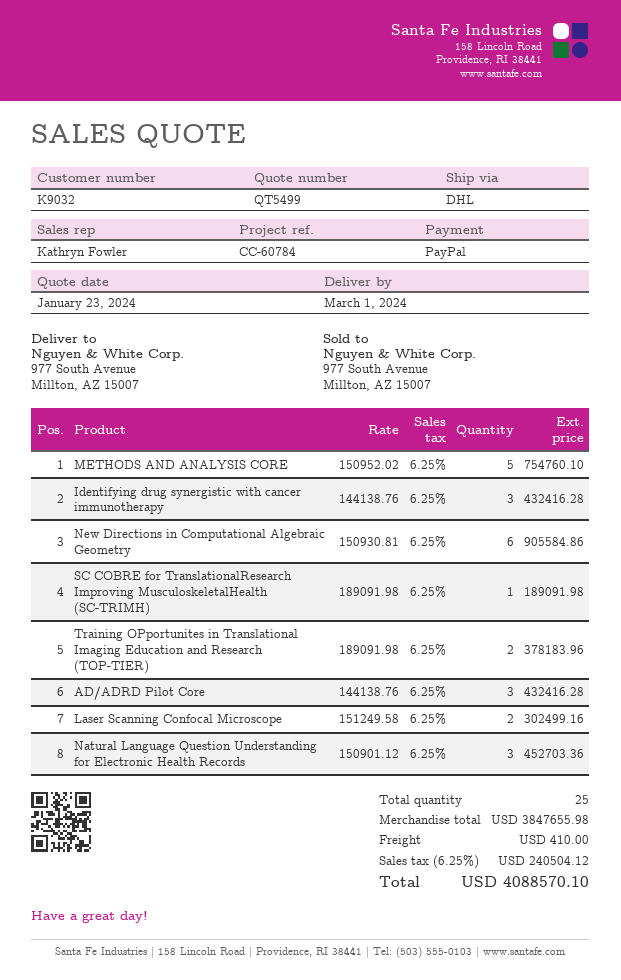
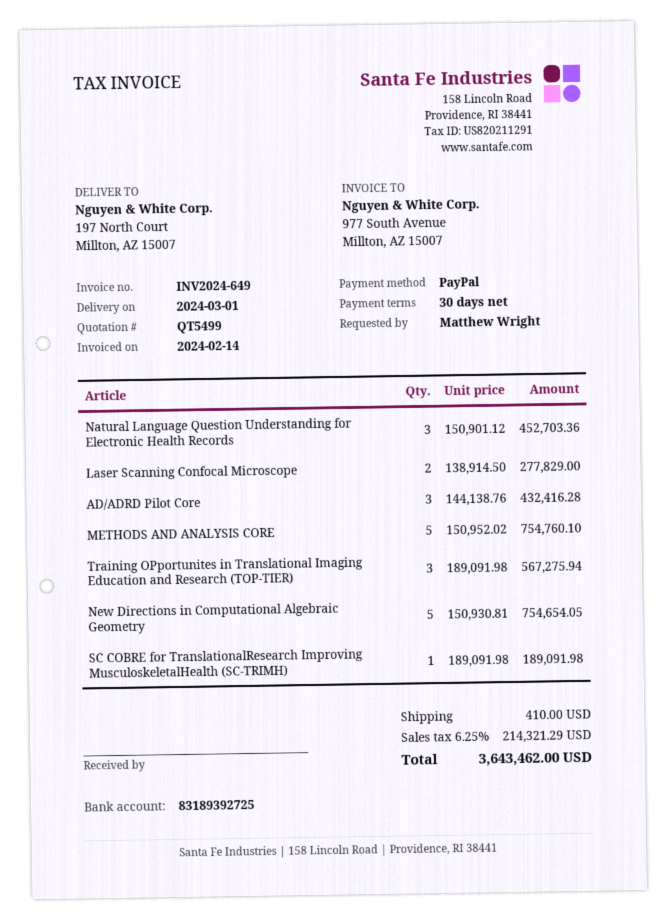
ship to: 977 South Avenue, Millton, AZ 15007 -> 197 North Court, Millton, AZ 15007
Identifying drug synergistic with cancer immunotherapy: 3 x 144138.76 = 432416.28 -> none
New Directions in Computational Algebraic Geometry: 6 x 150930.81 = 905584.86 -> 5 x 150930.81 = 754654.05
Training OPportunites in Translational Imaging Education and Research (TOP-TIER): 2 x 189091.98 = 378183.96 -> 3 x 189091.98 = 567275.94
Laser Scanning Confocal Microscope: 2 x 151249.58 = 302499.16 -> 2 x 138914.50 = 277829.00
tax: 6.25% = 240504.12 -> 6.25% = 214321.29
total: 4088570.10 -> 3643462.00

